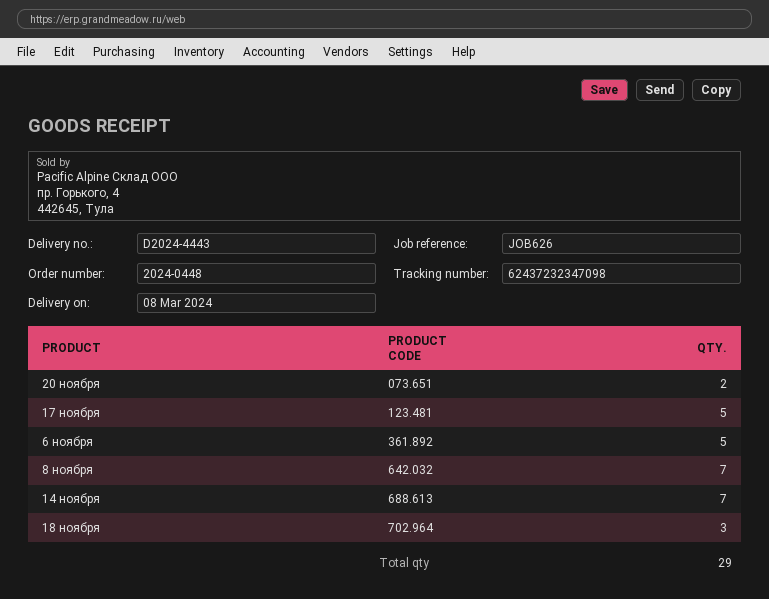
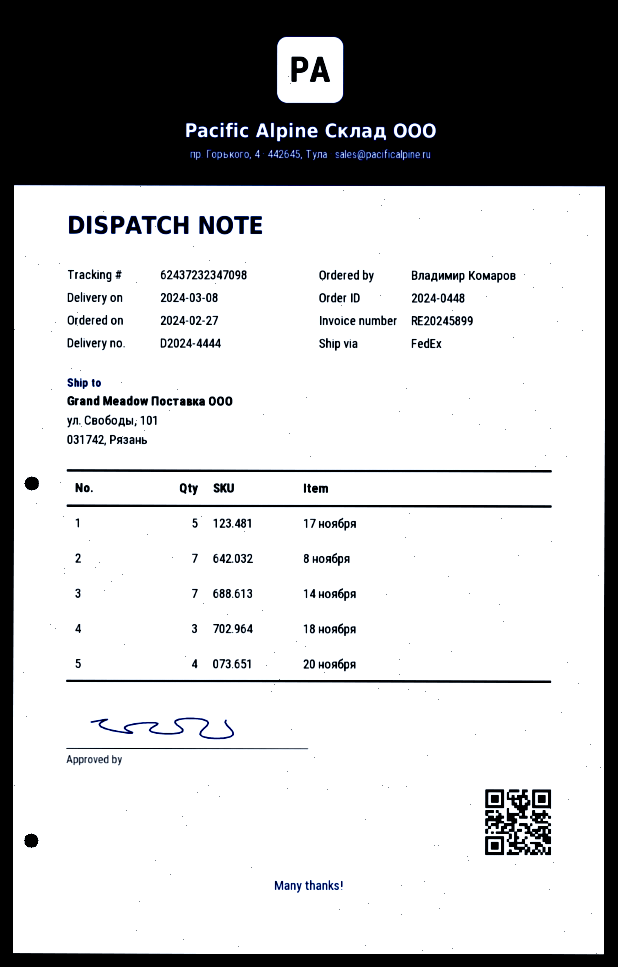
delivery note number: D2024-4443 -> D2024-4444
20 ноября: 2 -> 4
6 ноября: 5 -> none

